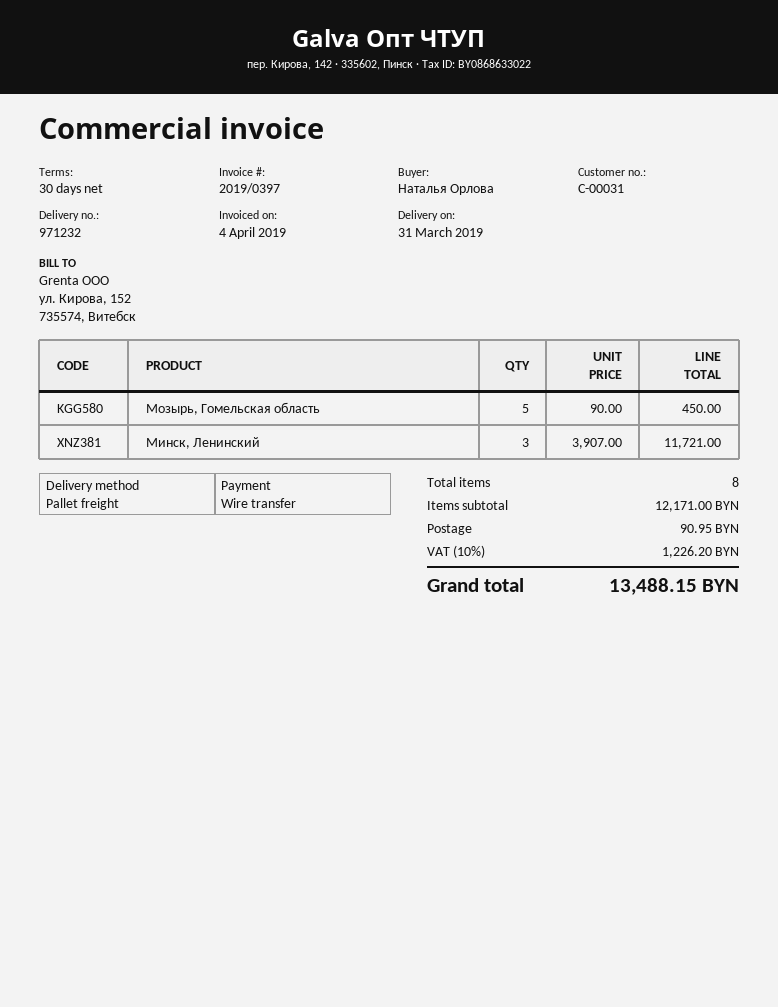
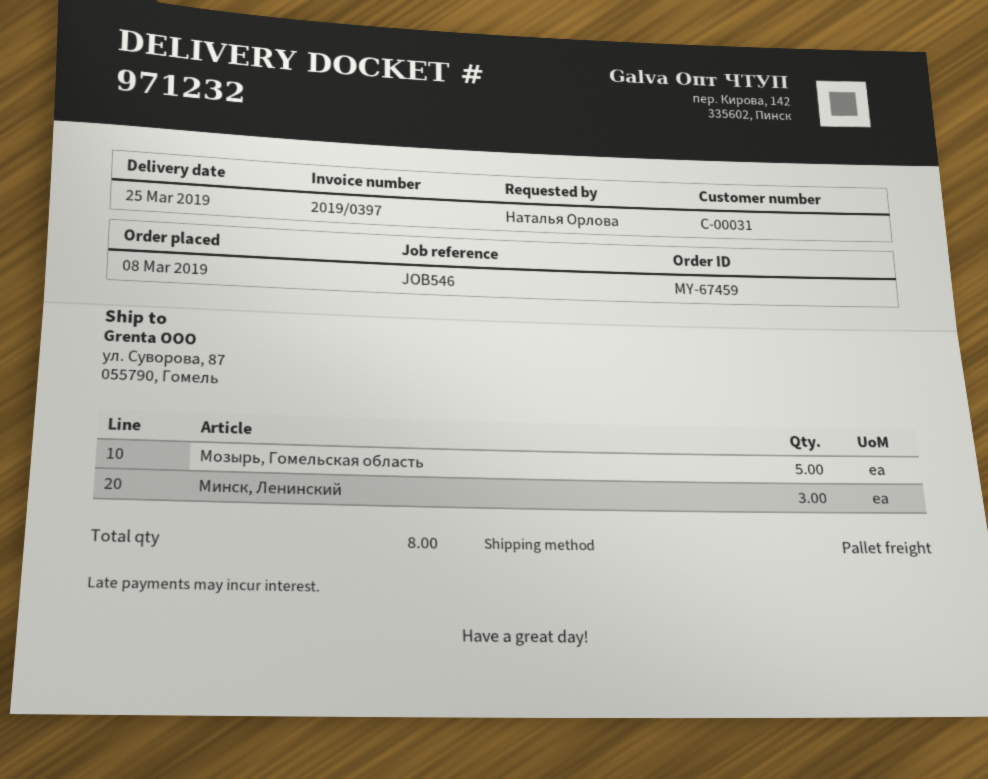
delivery date: 2019-03-31 -> 2019-03-25

